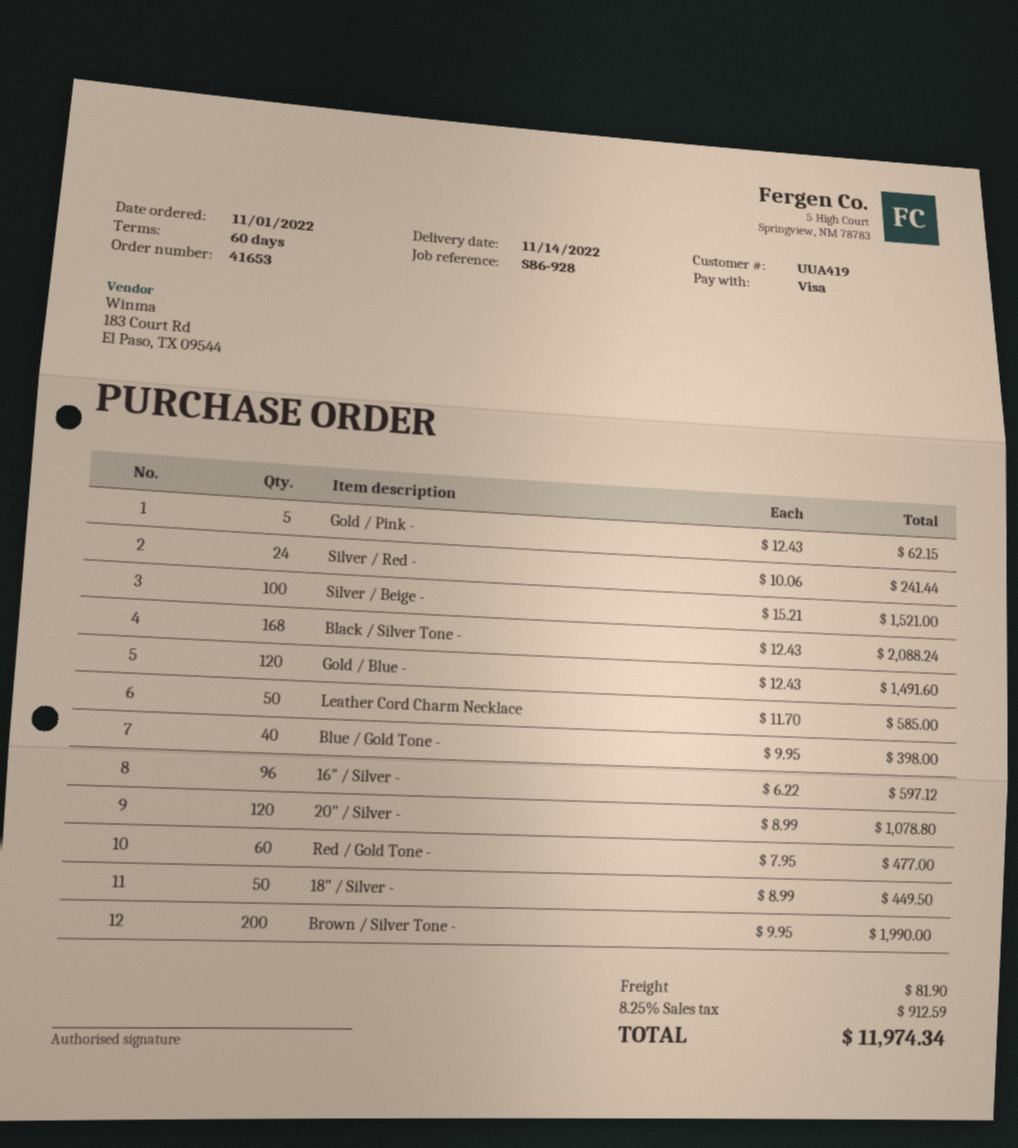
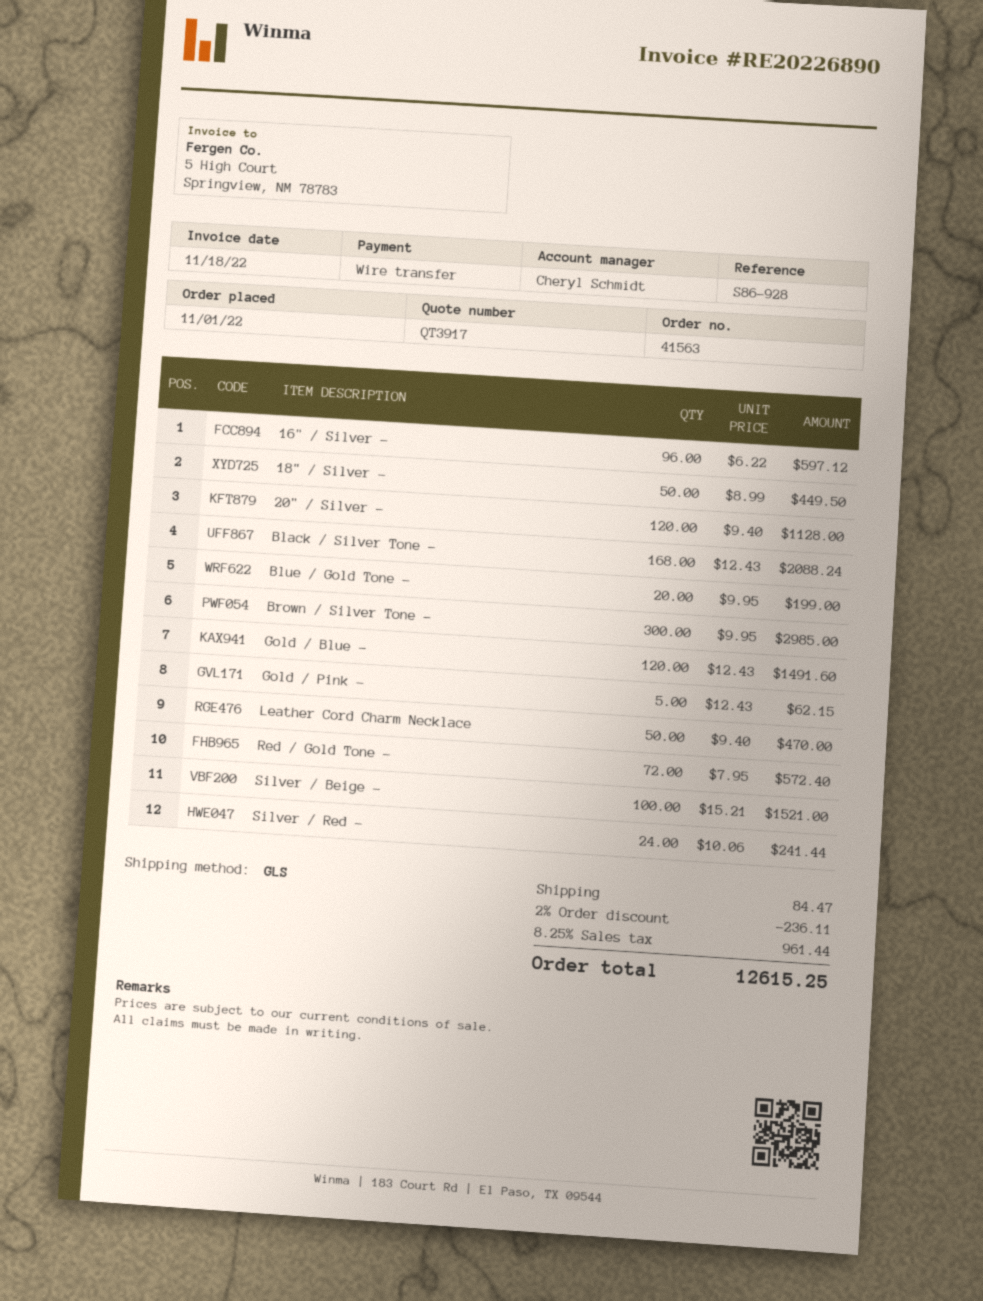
order number: 41653 -> 41563
payment method: Visa -> bank transfer
Leather Cord Charm Necklace: 50 x 11.70 = 585.00 -> 50 x 9.40 = 470.00
Blue / Gold Tone -: 40 x 9.95 = 398.00 -> 20 x 9.95 = 199.00
20" / Silver -: 120 x 8.99 = 1078.80 -> 120 x 9.40 = 1128.00
Red / Gold Tone -: 60 x 7.95 = 477.00 -> 72 x 7.95 = 572.40
Brown / Silver Tone -: 200 x 9.95 = 1990.00 -> 300 x 9.95 = 2985.00
discount: none -> 2% = 236.11
shipping: 81.90 -> 84.47
tax: 8.25% = 912.59 -> 8.25% = 961.44
total: 11974.34 -> 12615.25

